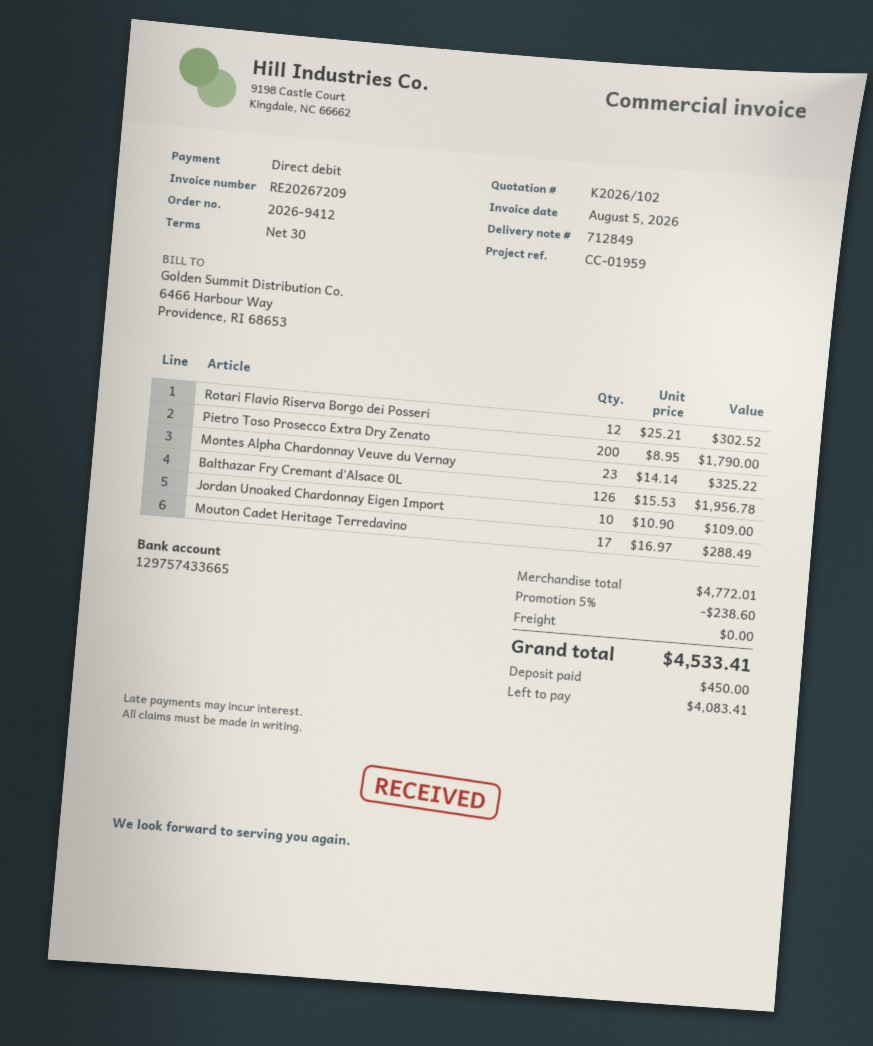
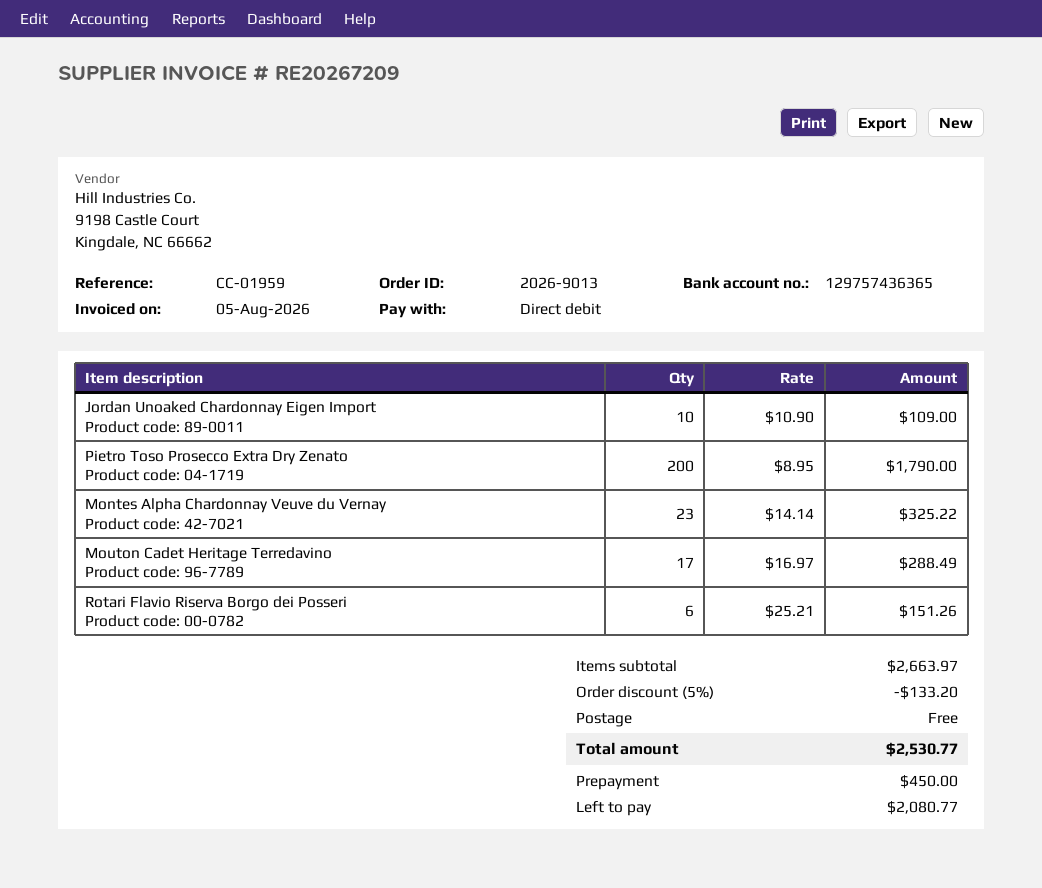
order number: 2026-9412 -> 2026-9013
bank account: 129757433665 -> 129757436365
Rotari Flavio Riserva Borgo dei Posseri: 12 x 25.21 = 302.52 -> 6 x 25.21 = 151.26
Balthazar Fry Cremant d'Alsace 0L: 126 x 15.53 = 1956.78 -> none
subtotal: 4772.01 -> 2663.97
discount: 5% = 238.60 -> 5% = 133.20
total: 4533.41 -> 2530.77
balance: 4083.41 -> 2080.77

